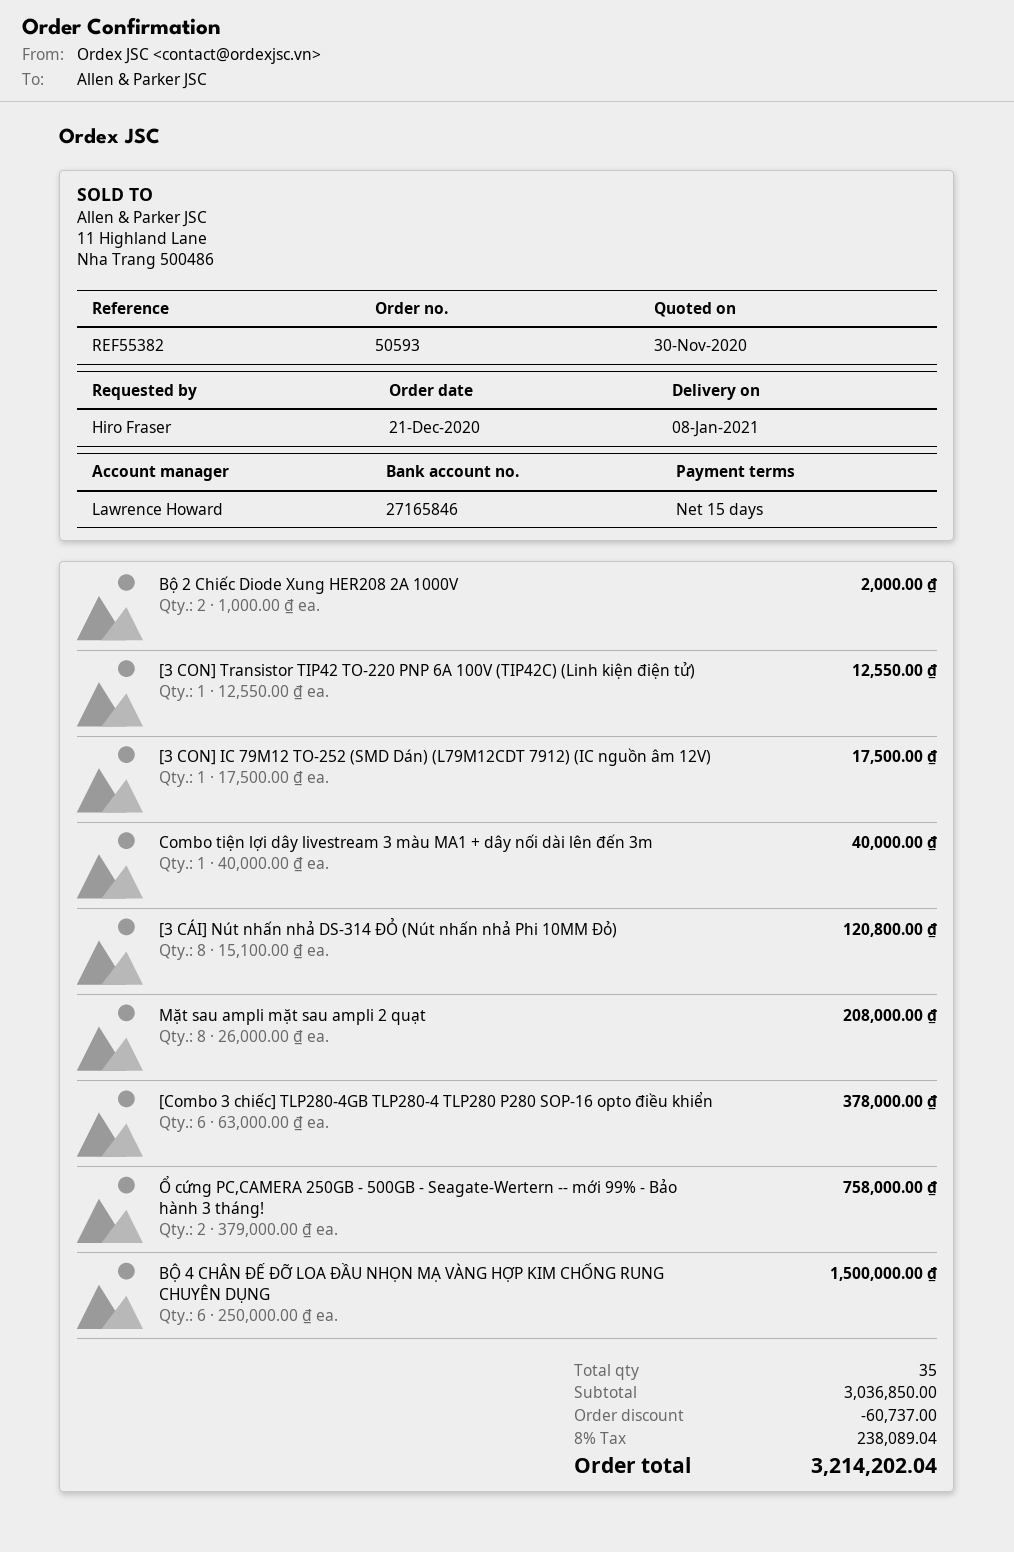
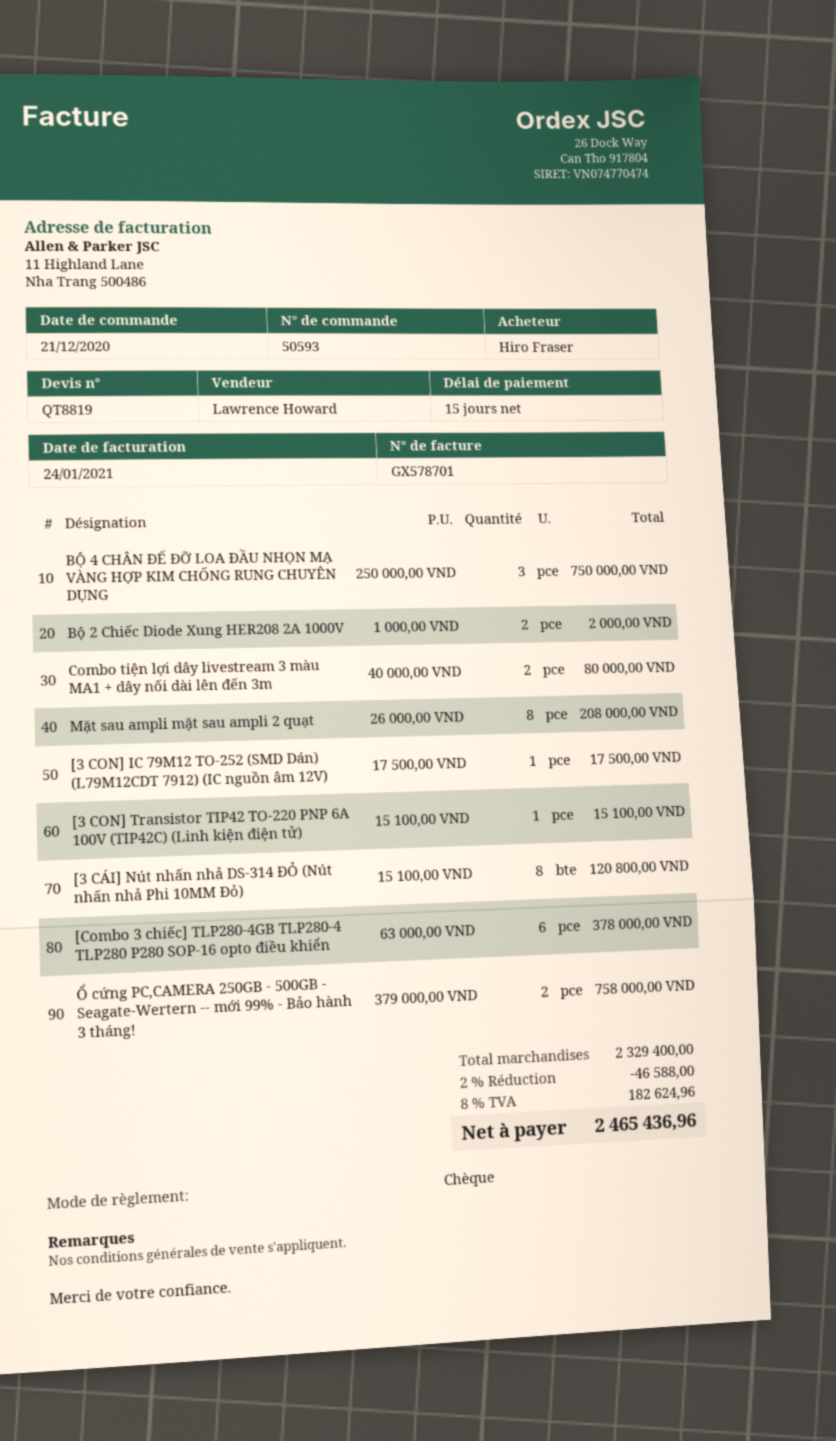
[3 CON] Transistor TIP42 TO-220 PNP 6A 100V (TIP42C) (Linh kiện điện tử): 1 x 12550.00 = 12550.00 -> 1 x 15100.00 = 15100.00
Combo tiện lợi dây livestream 3 màu MA1 + dây nối dài lên đến 3m: 1 x 40000.00 = 40000.00 -> 2 x 40000.00 = 80000.00
BỘ 4 CHÂN ĐẾ ĐỠ LOA ĐẦU NHỌN MẠ VÀNG HỢP KIM CHỐNG RUNG CHUYÊN DỤNG: 6 x 250000.00 = 1500000.00 -> 3 x 250000.00 = 750000.00
subtotal: 3036850.00 -> 2329400.00
discount: 60737.00 -> 46588.00
tax: 8% = 238089.04 -> 8% = 182624.96
total: 3214202.04 -> 2465436.96

